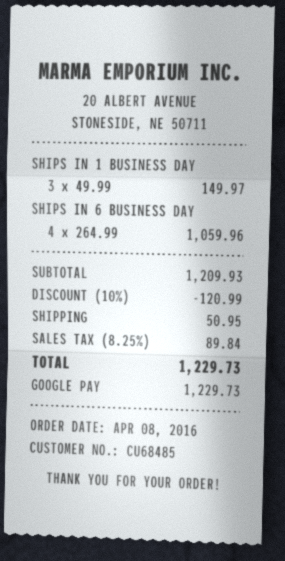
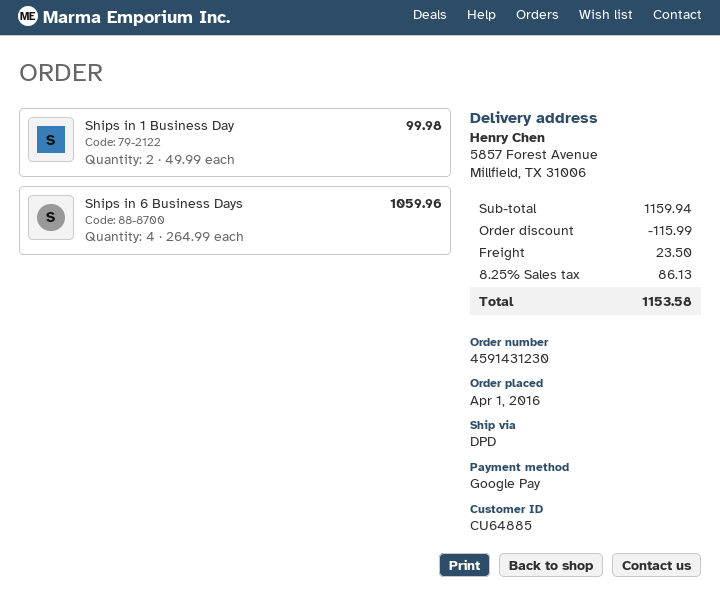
order date: 2016-04-08 -> 2016-04-01
customer number: CU68485 -> CU64885
SHIPS IN 1 BUSINESS DAY: 3 x 49.99 = 149.97 -> 2 x 49.99 = 99.98
subtotal: 1209.93 -> 1159.94
discount: 120.99 -> 115.99
shipping: 50.95 -> 23.50
tax: 8.25% = 89.84 -> 8.25% = 86.13
total: 1229.73 -> 1153.58

